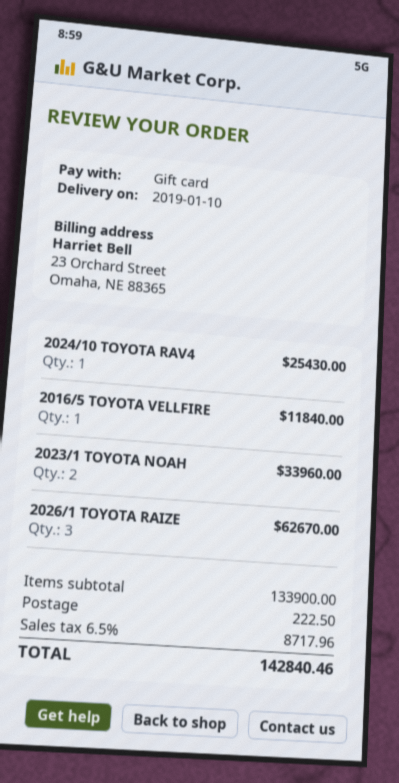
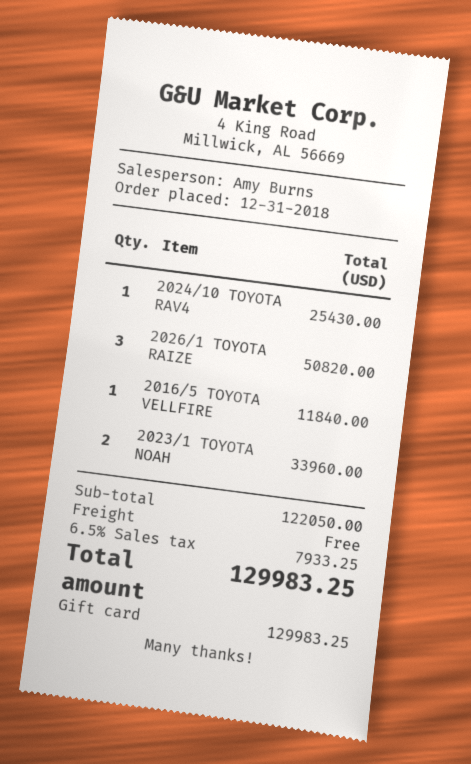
2026/1 TOYOTA RAIZE: 3 for 62670.00 -> 3 for 50820.00
subtotal: 133900.00 -> 122050.00
shipping: 222.50 -> 0.00
tax: 6.5% = 8717.96 -> 6.5% = 7933.25
total: 142840.46 -> 129983.25

